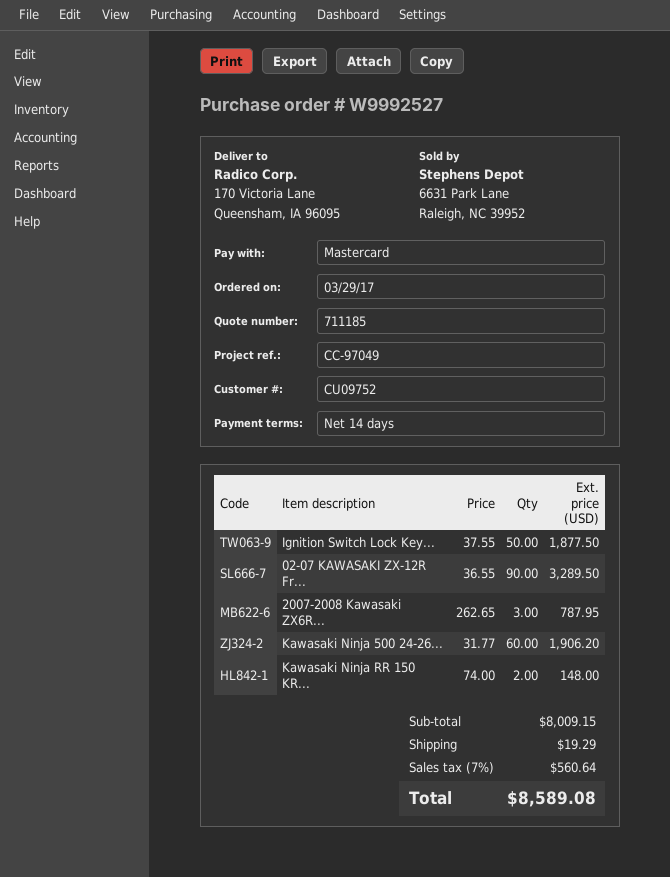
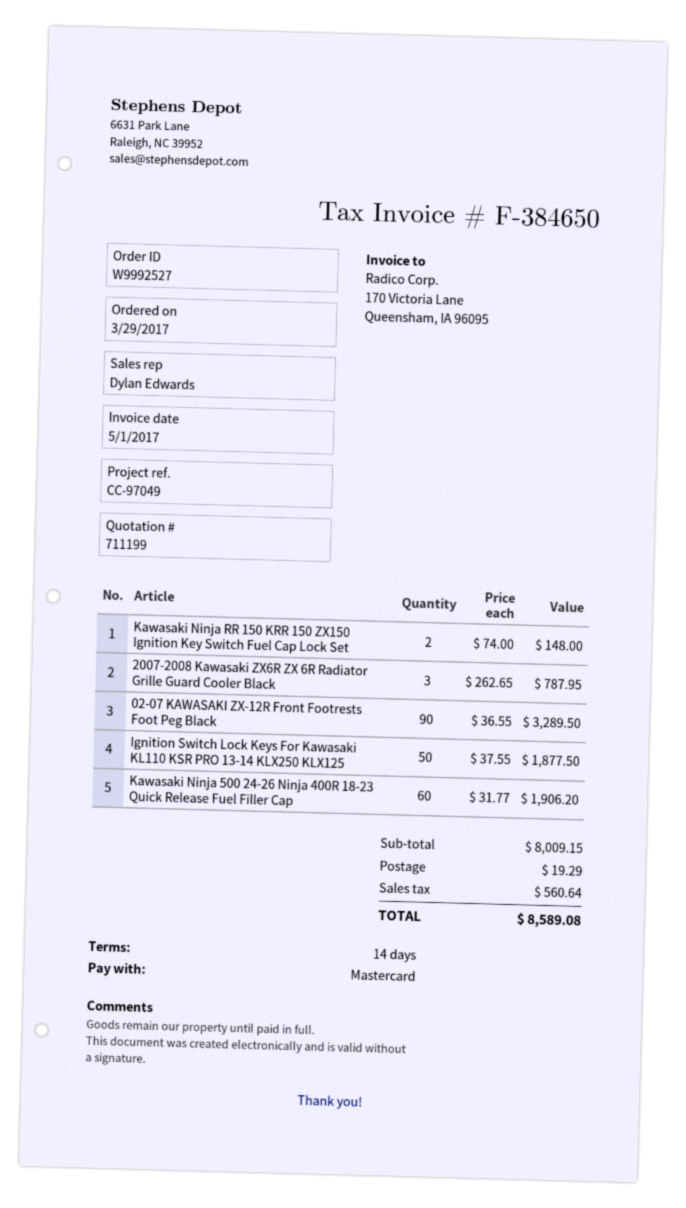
quote number: 711185 -> 711199

